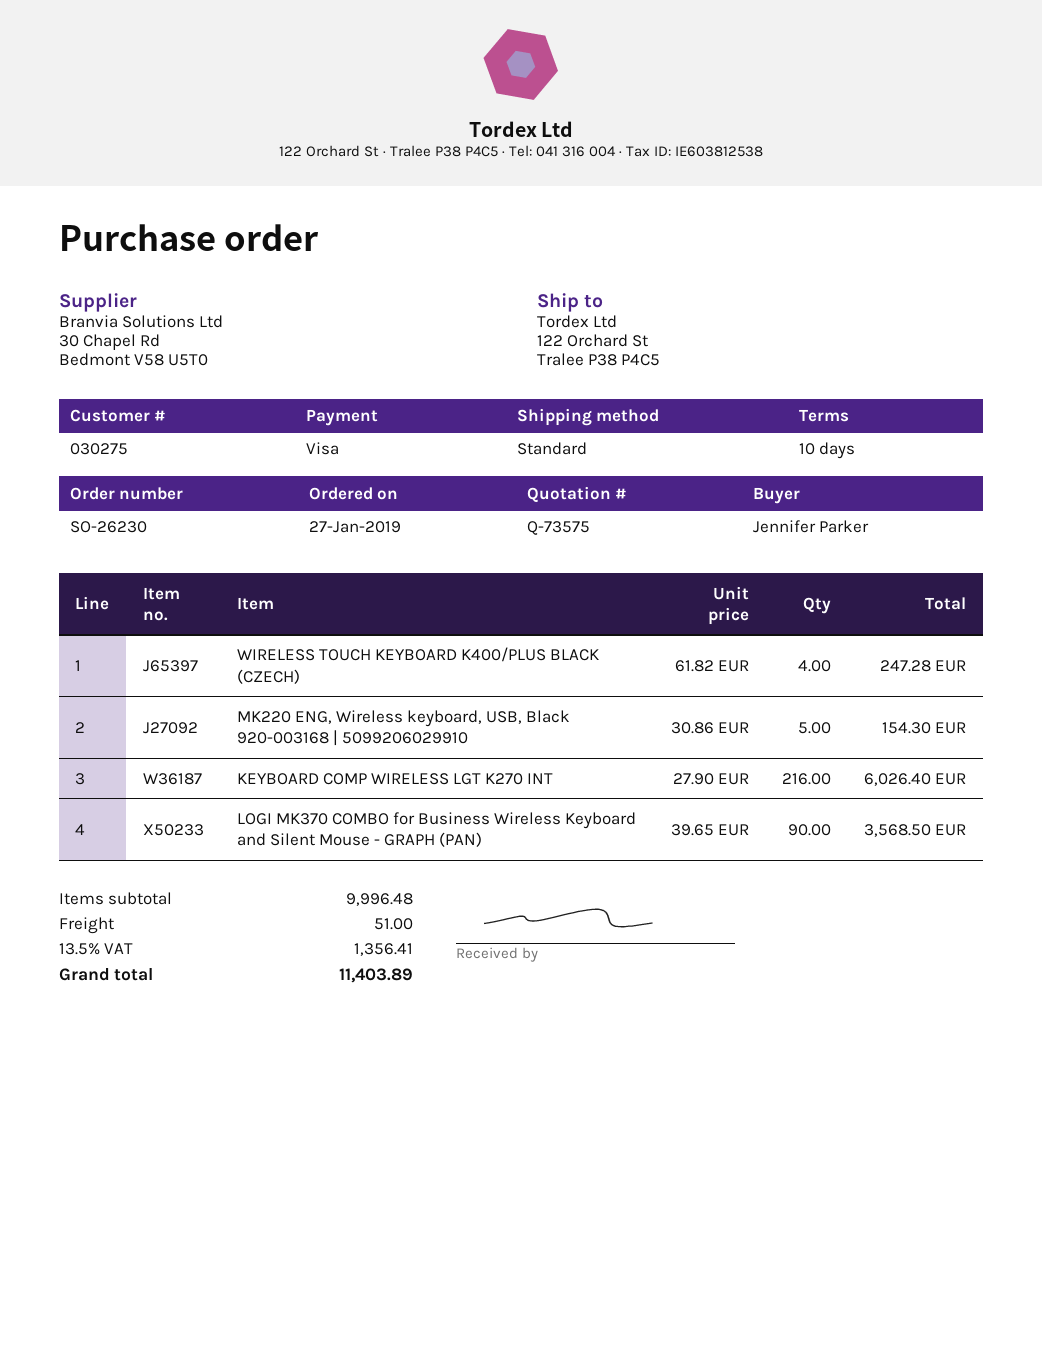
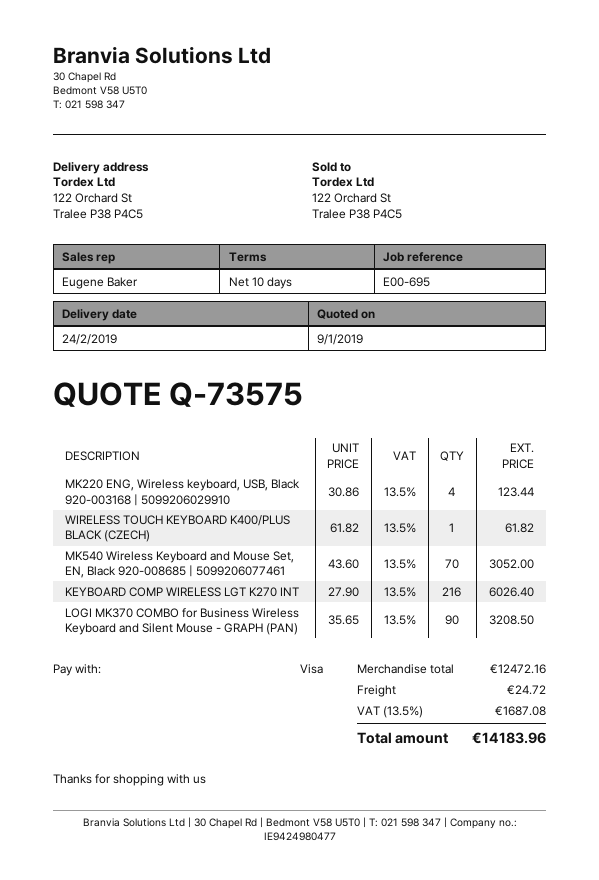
WIRELESS TOUCH KEYBOARD K400/PLUS BLACK (CZECH): 4 x 61.82 = 247.28 -> 1 x 61.82 = 61.82
MK220 ENG, Wireless keyboard, USB, Black 920-003168 | 5099206029910: 5 x 30.86 = 154.30 -> 4 x 30.86 = 123.44
LOGI MK370 COMBO for Business Wireless Keyboard and Silent Mouse - GRAPH (PAN): 90 x 39.65 = 3568.50 -> 90 x 35.65 = 3208.50
MK540 Wireless Keyboard and Mouse Set, EN, Black 920-008685 | 5099206077461: none -> 70 x 43.60 = 3052.00
subtotal: 9996.48 -> 12472.16
shipping: 51.00 -> 24.72
tax: 13.5% = 1356.41 -> 13.5% = 1687.08
total: 11403.89 -> 14183.96

